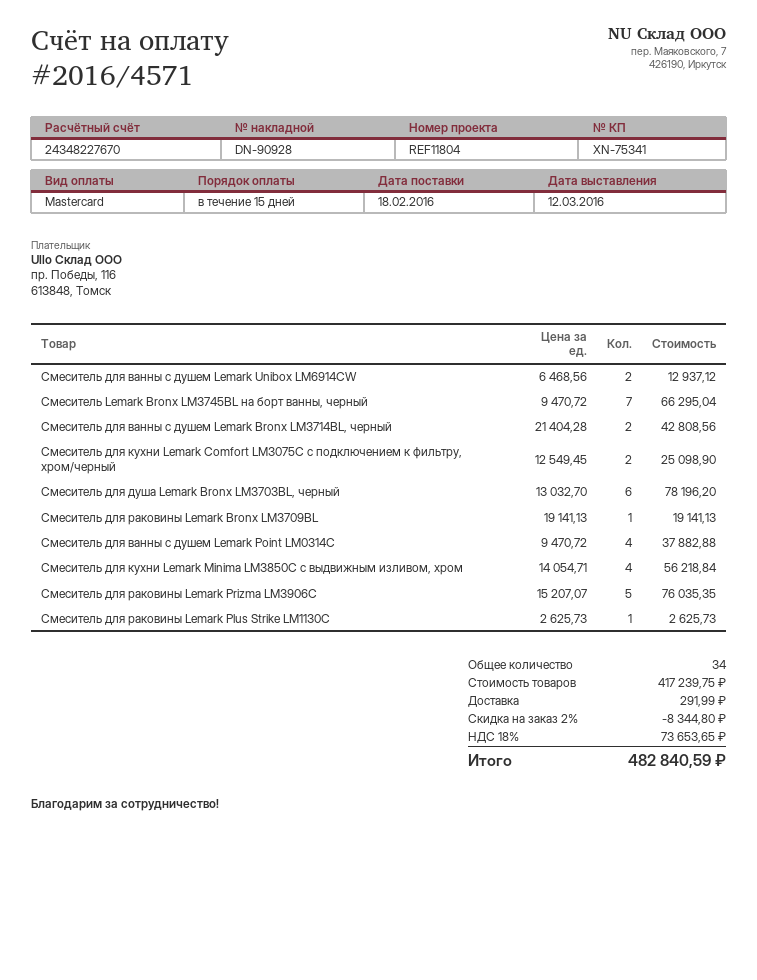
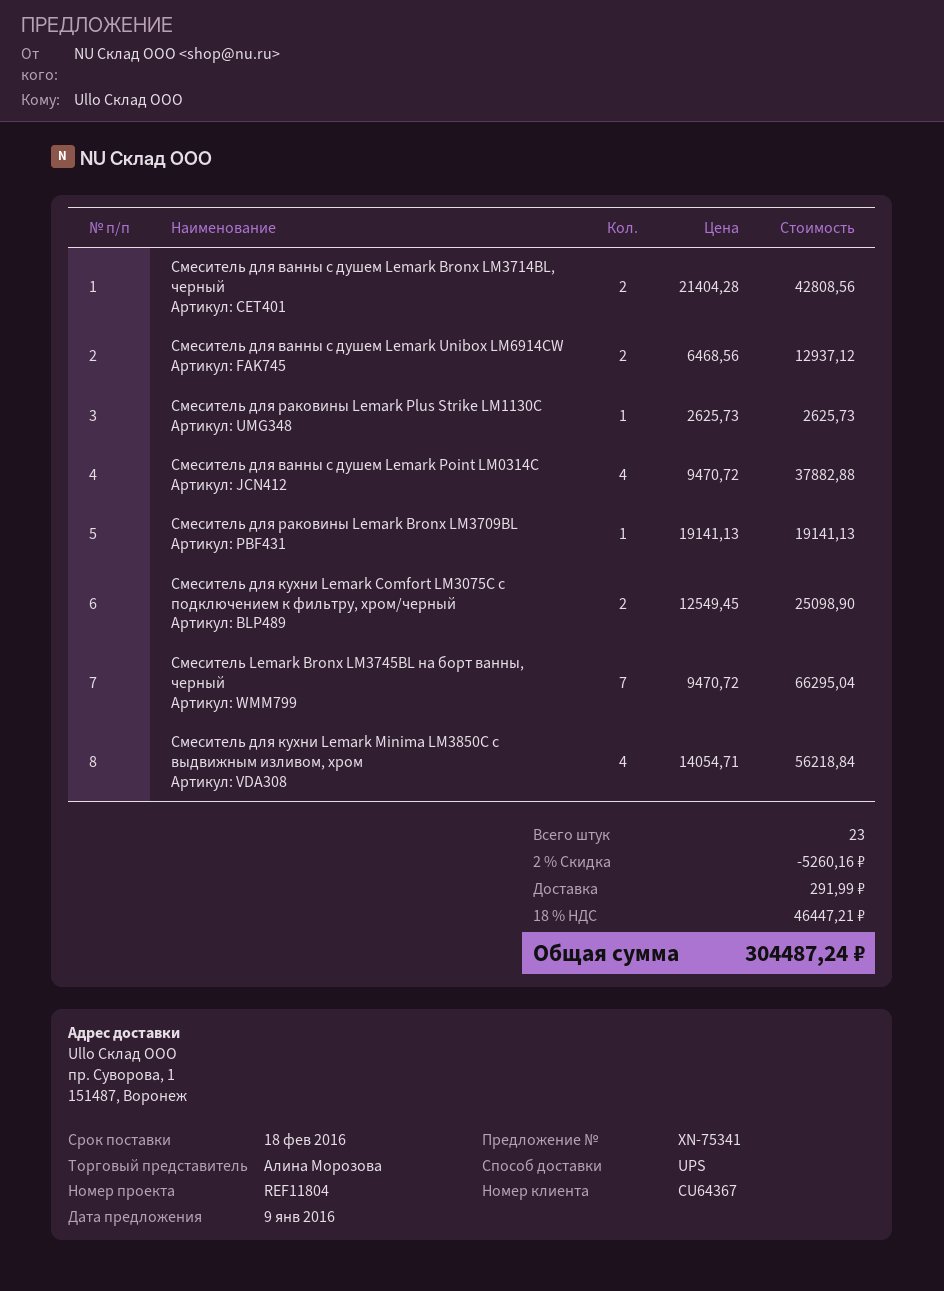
Смеситель для душа Lemark Bronx LM3703BL, черный: 6 x 13032.70 = 78196.20 -> none
Смеситель для раковины Lemark Prizma LM3906C: 5 x 15207.07 = 76035.35 -> none
total quantity: 34 -> 23
discount: 2% = 8344.80 -> 2% = 5260.16
tax: 18% = 73653.65 -> 18% = 46447.21
total: 482840.59 -> 304487.24

